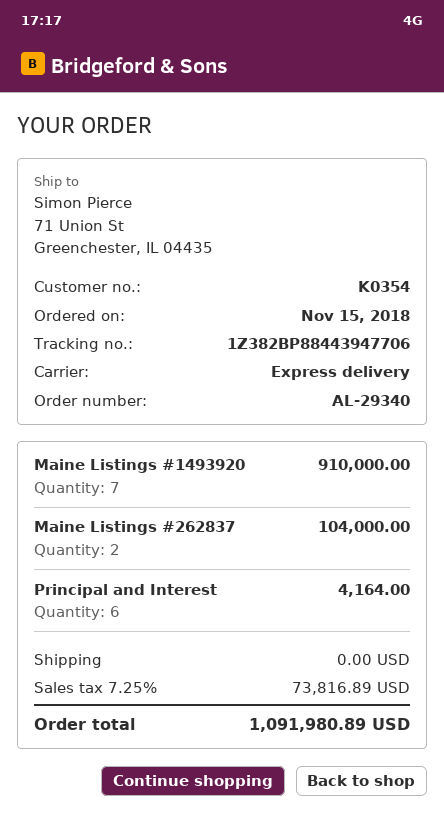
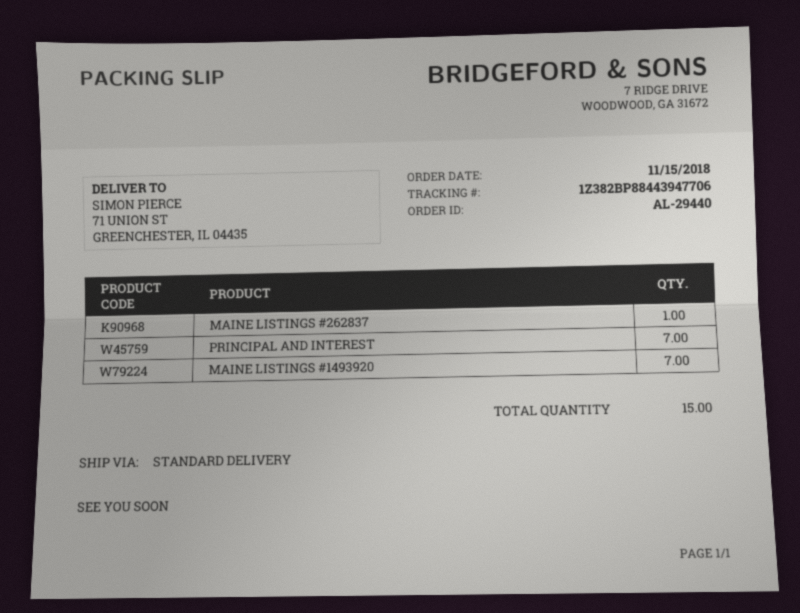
order number: AL-29340 -> AL-29440
shipping method: express -> standard
Maine Listings #262837: 2 -> 1
Principal and Interest: 6 -> 7

